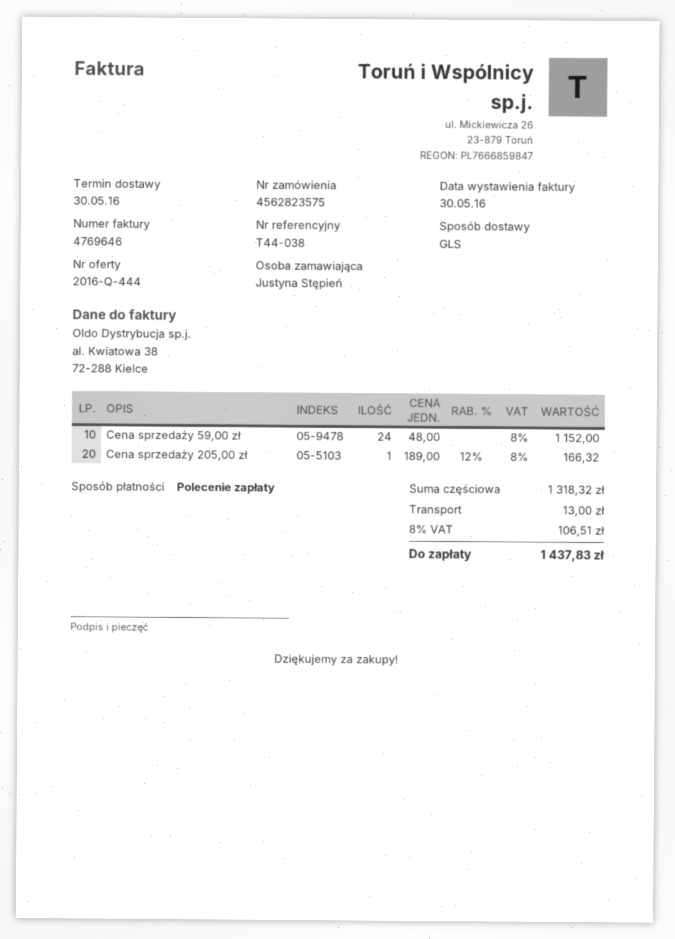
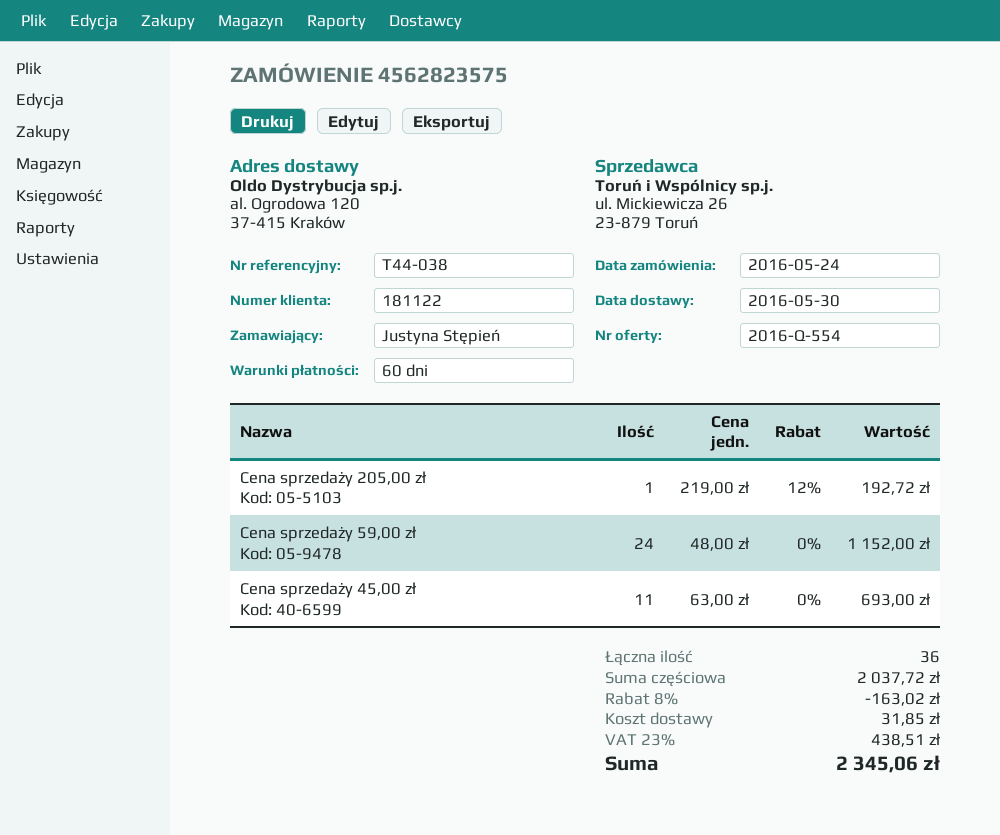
quote number: 2016-Q-444 -> 2016-Q-554
Cena sprzedaży 205,00 zł: 1 x 189.00 - 12% = 166.32 -> 1 x 219.00 - 12% = 192.72
Cena sprzedaży 45,00 zł: none -> 11 x 63.00 = 693.00
subtotal: 1318.32 -> 2037.72
discount: none -> 8% = 163.02
shipping: 13.00 -> 31.85
tax: 8% = 106.51 -> 23% = 438.51
total: 1437.83 -> 2345.06

